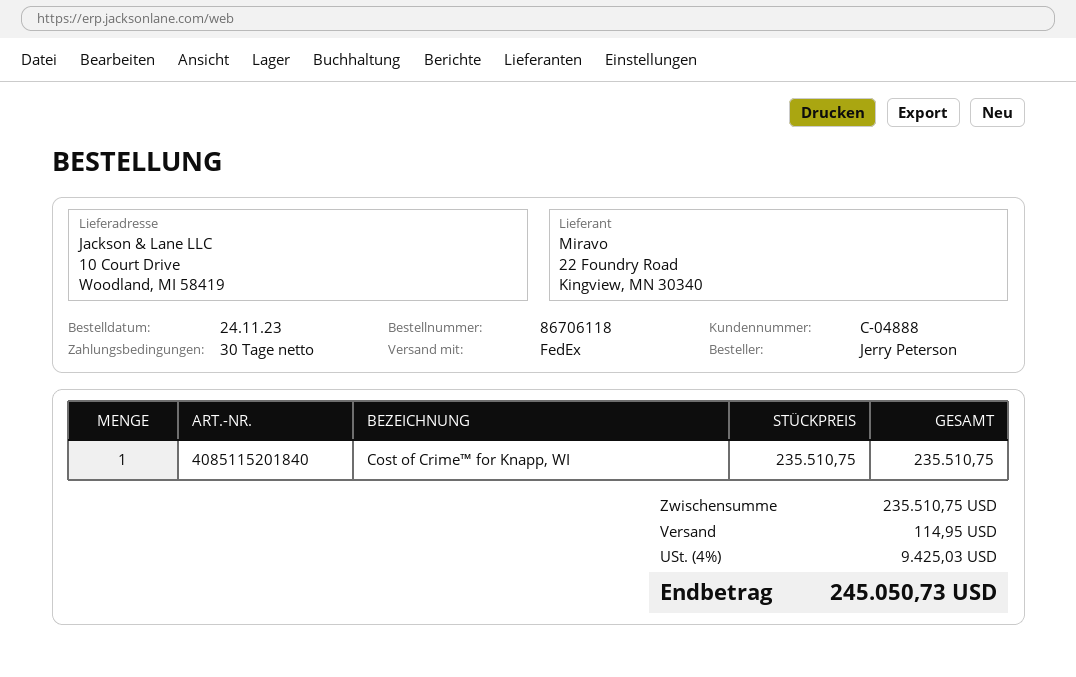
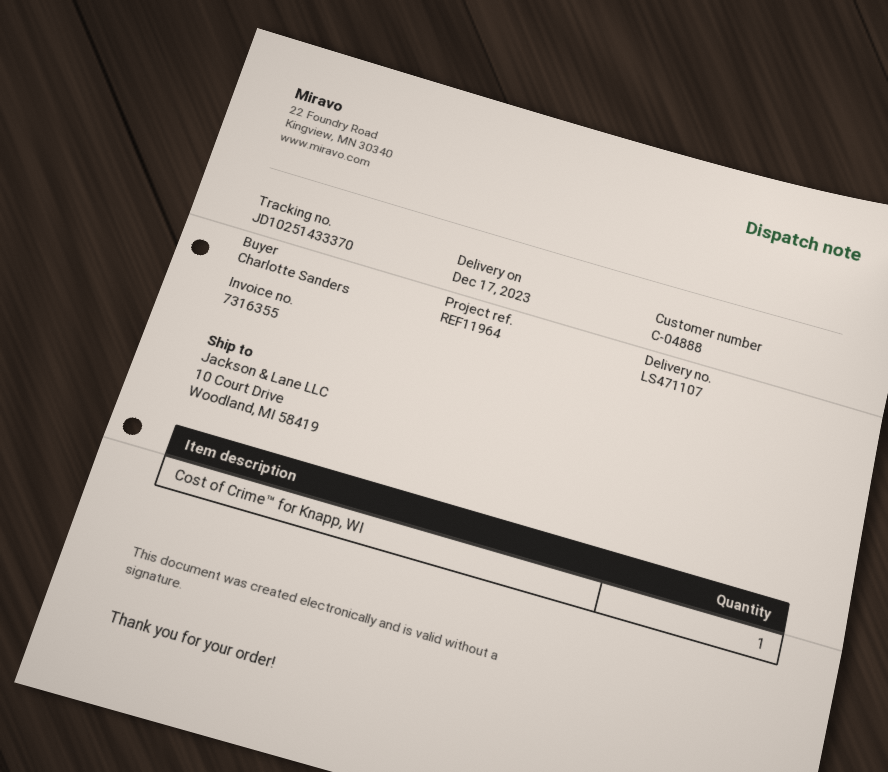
ordered by: Jerry Peterson -> Charlotte Sanders

